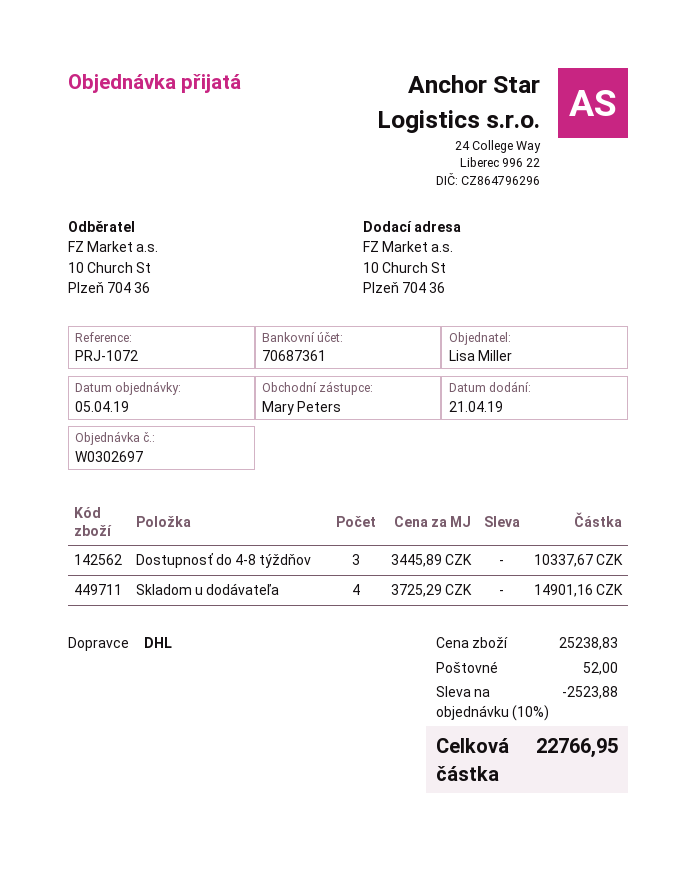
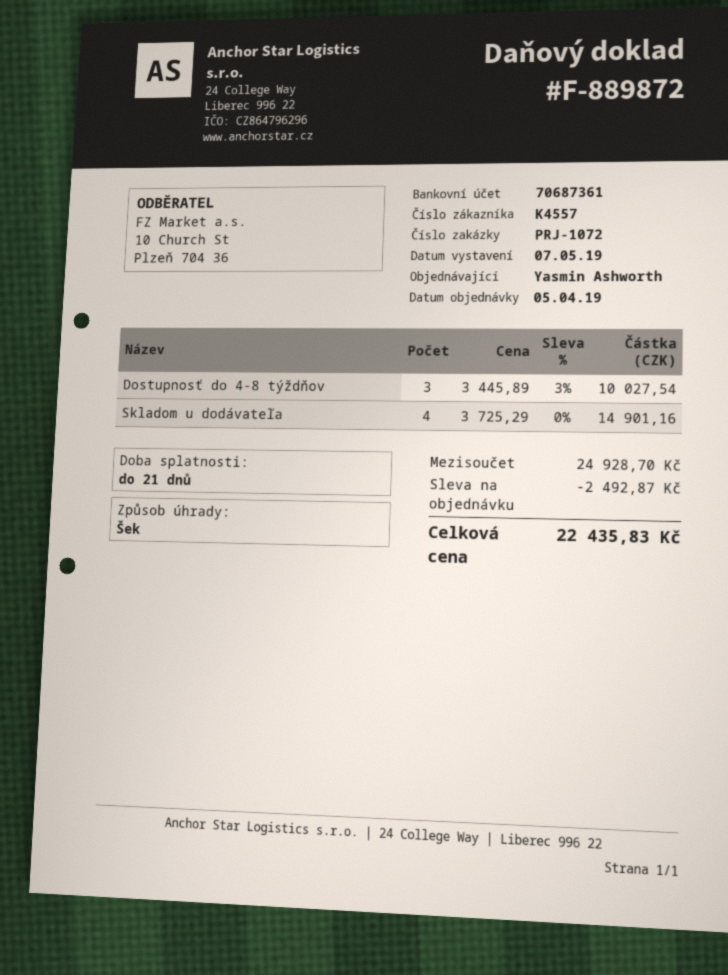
ordered by: Lisa Miller -> Yasmin Ashworth
Dostupnosť do 4-8 týždňov: 3 x 3445.89 = 10337.67 -> 3 x 3445.89 - 3% = 10027.54
subtotal: 25238.83 -> 24928.70
discount: 2523.88 -> 2492.87
shipping: 52.00 -> none
total: 22766.95 -> 22435.83

